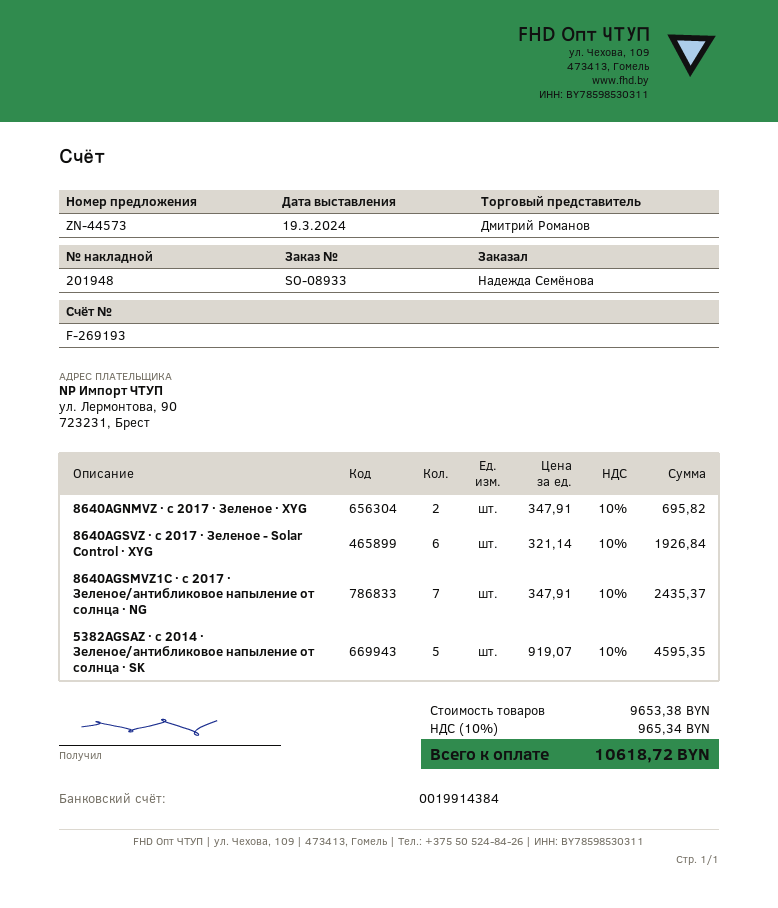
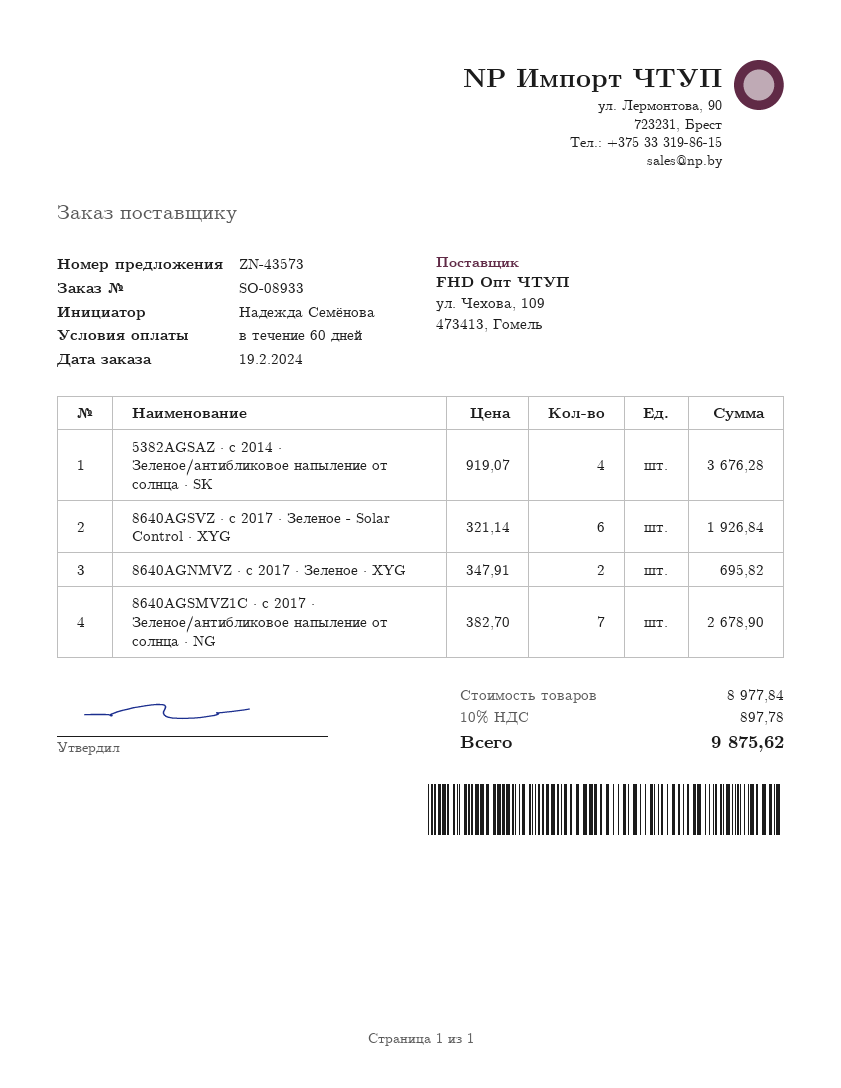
quote number: ZN-44573 -> ZN-43573
8640AGSMVZ1C · с 2017 · Зеленое/антибликовое напыление от солнца · NG: 7 x 347.91 = 2435.37 -> 7 x 382.70 = 2678.90
5382AGSAZ · с 2014 · Зеленое/антибликовое напыление от солнца · SK: 5 x 919.07 = 4595.35 -> 4 x 919.07 = 3676.28
subtotal: 9653.38 -> 8977.84
tax: 10% = 965.34 -> 10% = 897.78
total: 10618.72 -> 9875.62

